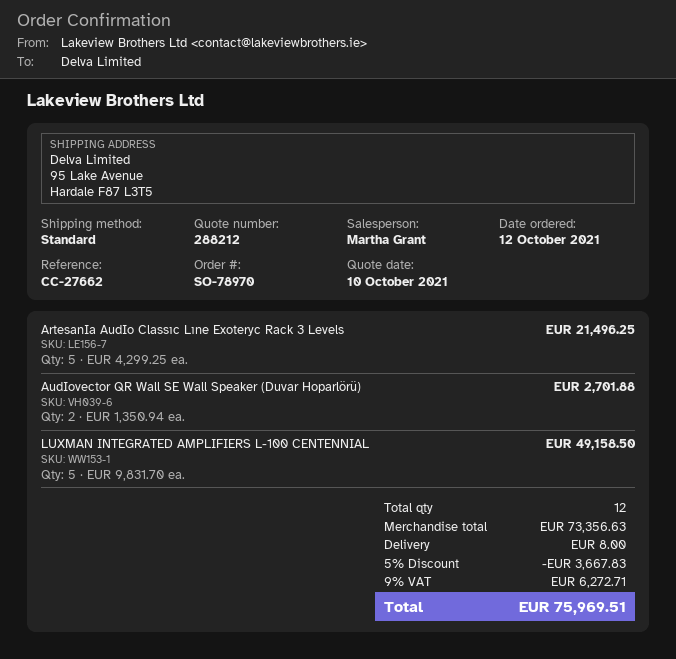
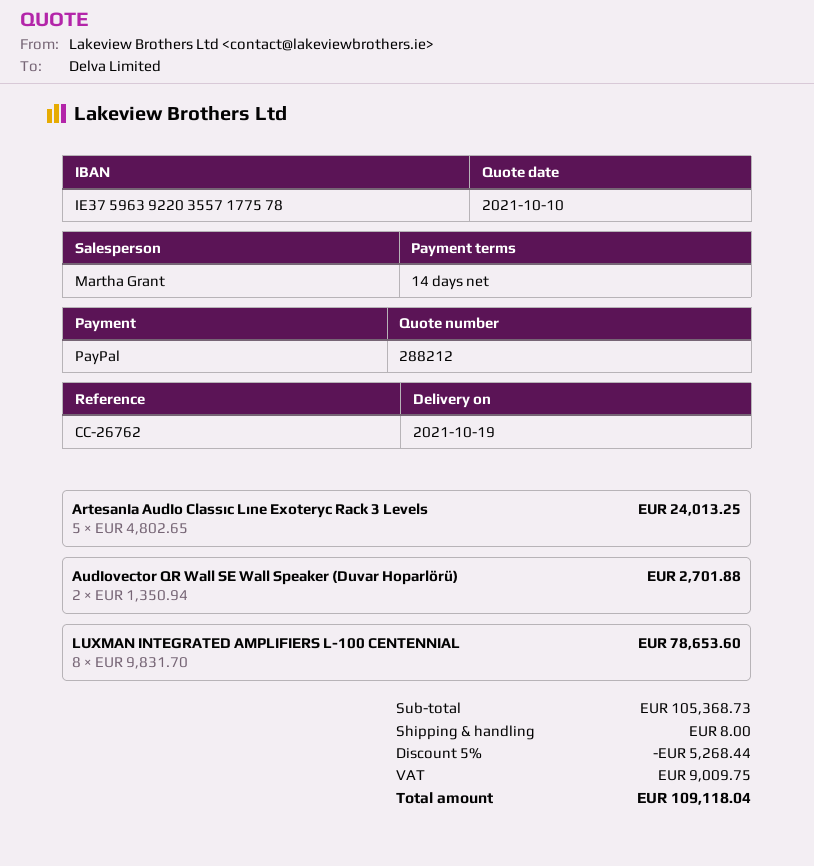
reference: CC-27662 -> CC-26762
ArtesanIa AudIo Classıc Lıne Exoteryc Rack 3 Levels: 5 x 4299.25 = 21496.25 -> 5 x 4802.65 = 24013.25
LUXMAN INTEGRATED AMPLIFIERS L-100 CENTENNIAL: 5 x 9831.70 = 49158.50 -> 8 x 9831.70 = 78653.60
subtotal: 73356.63 -> 105368.73
discount: 5% = 3667.83 -> 5% = 5268.44
tax: 6272.71 -> 9009.75
total: 75969.51 -> 109118.04

